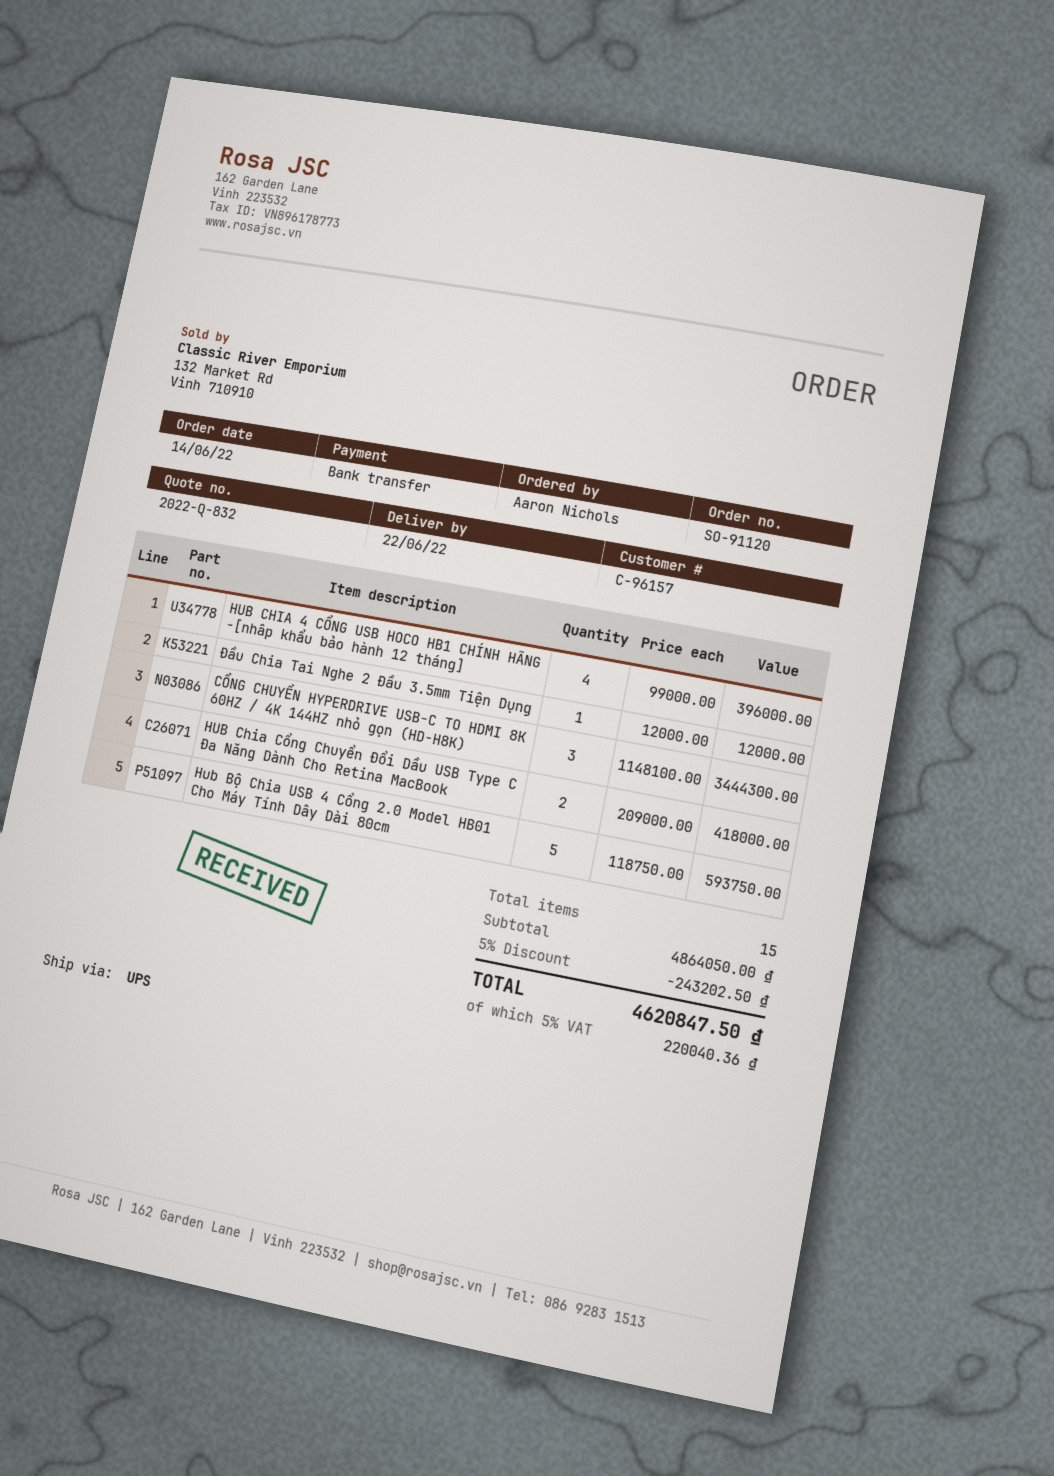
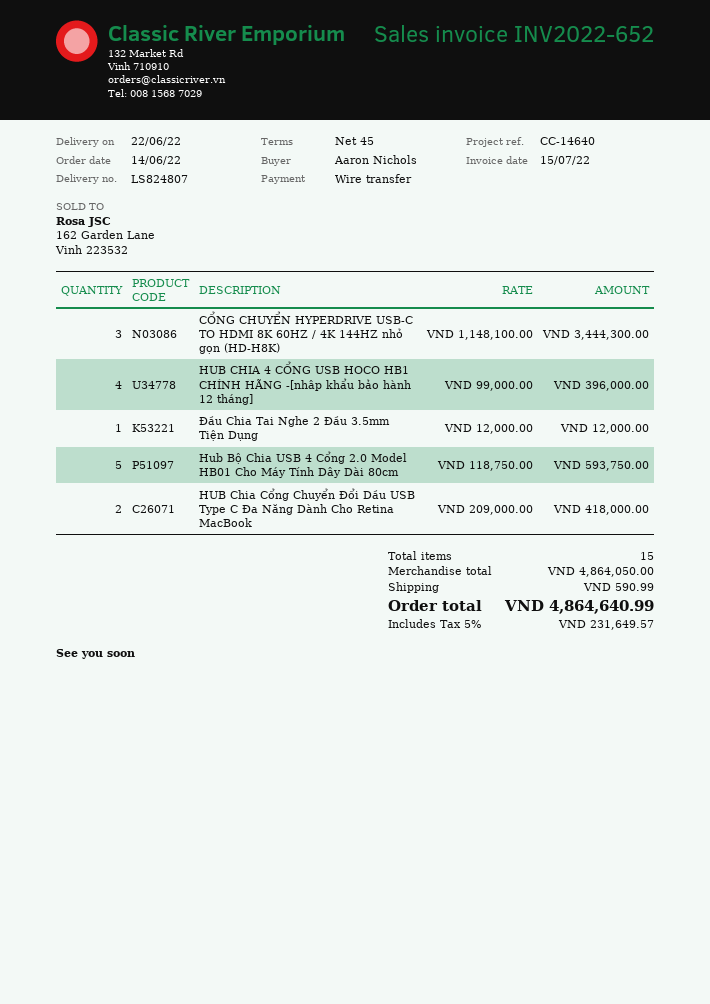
discount: 5% = 243202.50 -> none
shipping: none -> 590.99
tax: 5% = 220040.36 -> 5% = 231649.57
total: 4620847.50 -> 4864640.99

